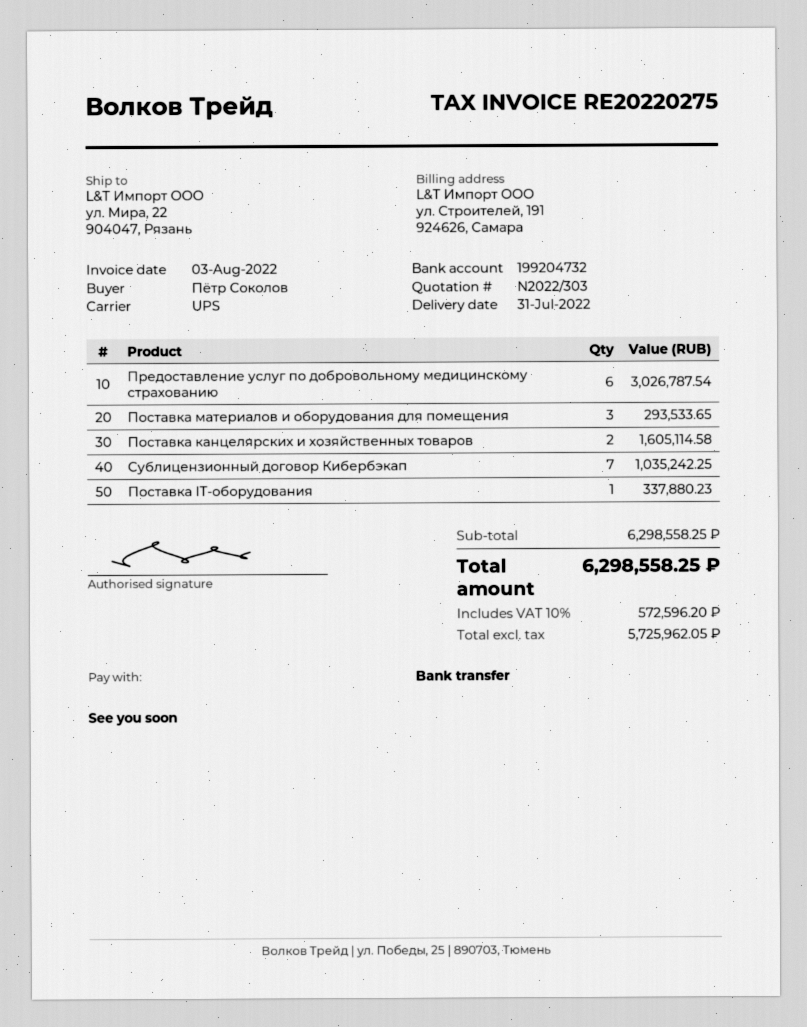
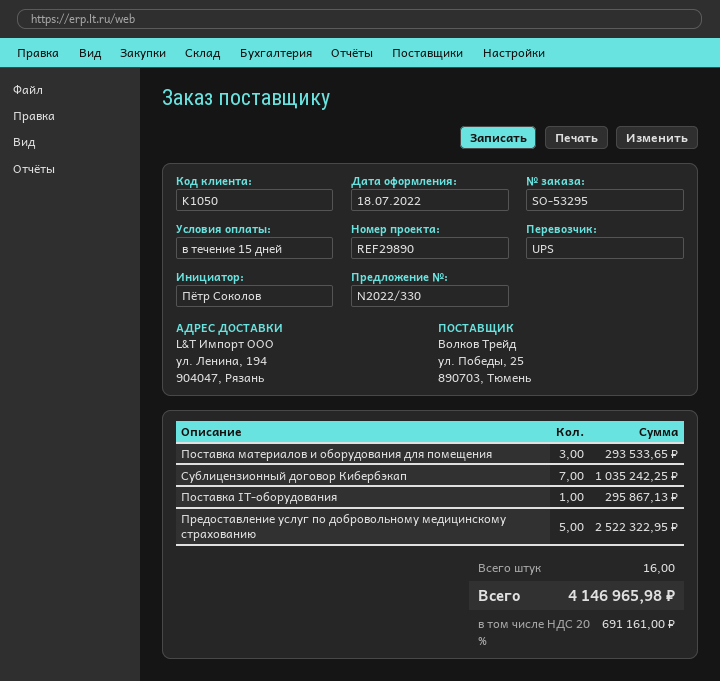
quote number: N2022/303 -> N2022/330
ship to: ул. Мира, 22, 904047, Рязань -> ул. Ленина, 194, 904047, Рязань
Предоставление услуг по добровольному медицинскому страхованию: 6 for 3026787.54 -> 5 for 2522322.95
Поставка канцелярских и хозяйственных товаров: 2 for 1605114.58 -> none
Поставка IT-оборудования: 1 for 337880.23 -> 1 for 295867.13
tax: 10% = 572596.20 -> 20% = 691161.00
total: 6298558.25 -> 4146965.98

